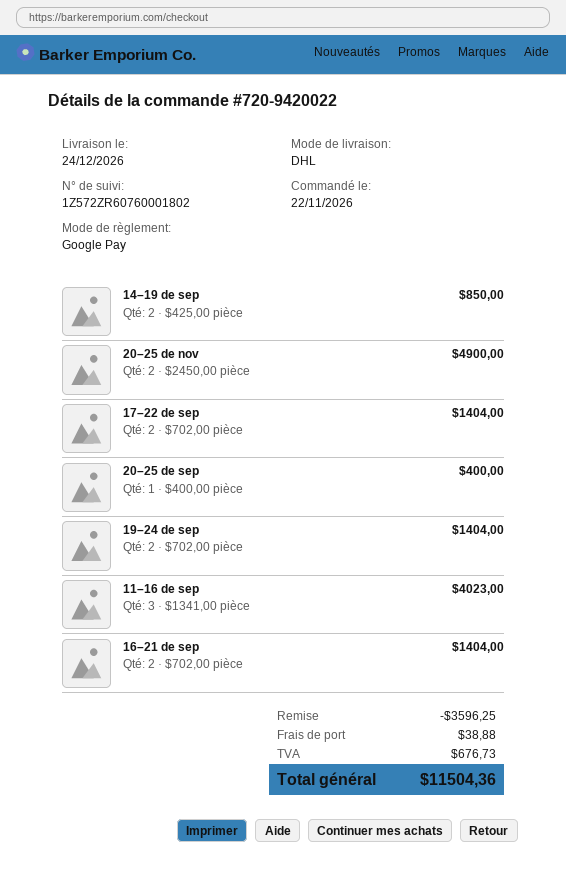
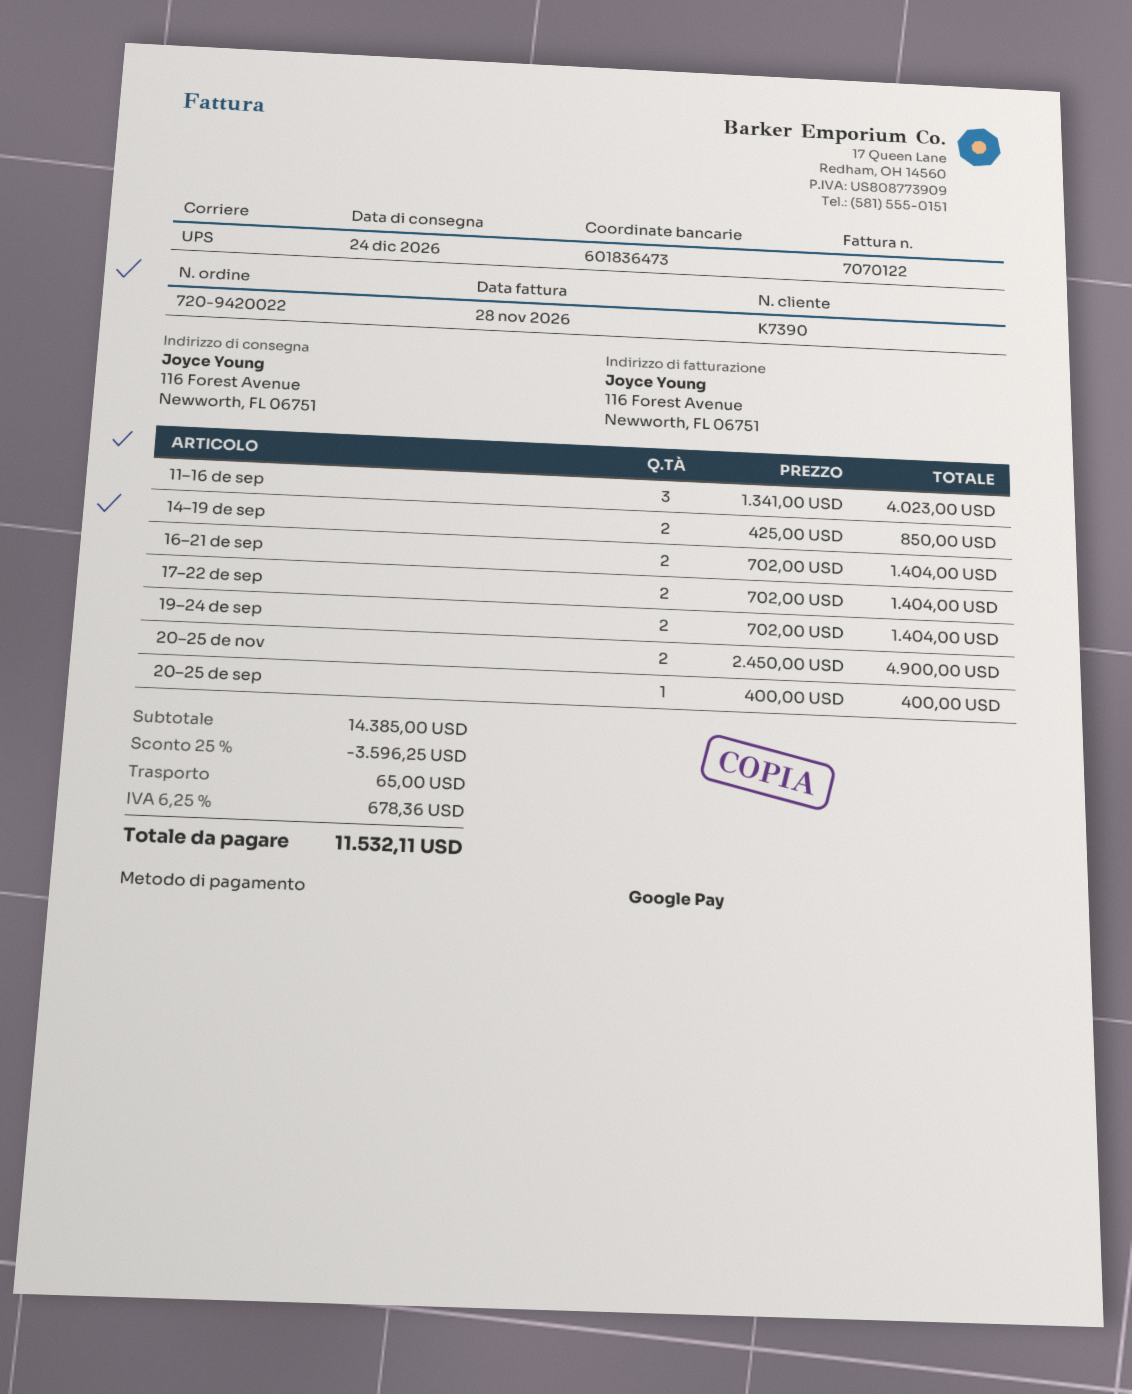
shipping method: DHL -> UPS
shipping: 38.88 -> 65.00
tax: 676.73 -> 678.36
total: 11504.36 -> 11532.11

